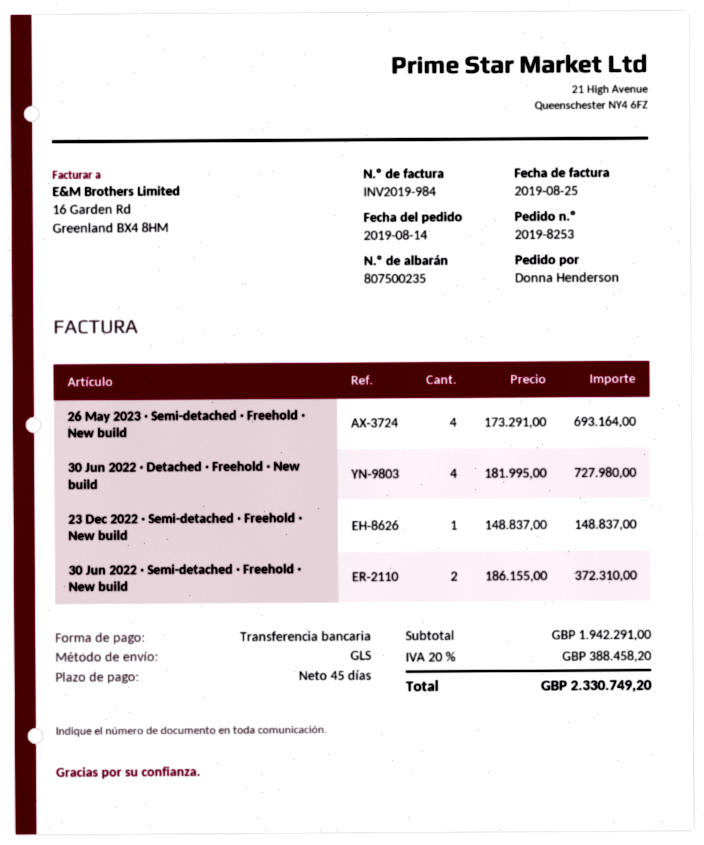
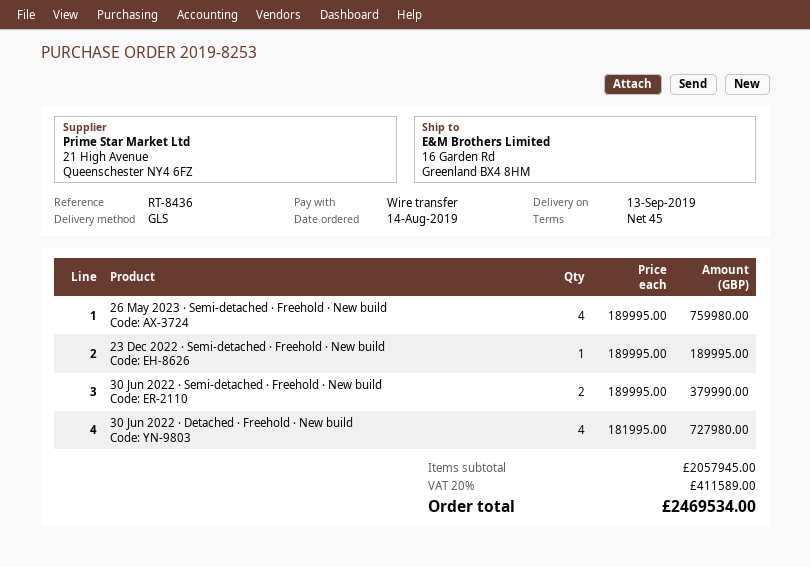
26 May 2023 · Semi-detached · Freehold · New build: 4 x 173291.00 = 693164.00 -> 4 x 189995.00 = 759980.00
23 Dec 2022 · Semi-detached · Freehold · New build: 1 x 148837.00 = 148837.00 -> 1 x 189995.00 = 189995.00
30 Jun 2022 · Semi-detached · Freehold · New build: 2 x 186155.00 = 372310.00 -> 2 x 189995.00 = 379990.00
subtotal: 1942291.00 -> 2057945.00
tax: 20% = 388458.20 -> 20% = 411589.00
total: 2330749.20 -> 2469534.00

